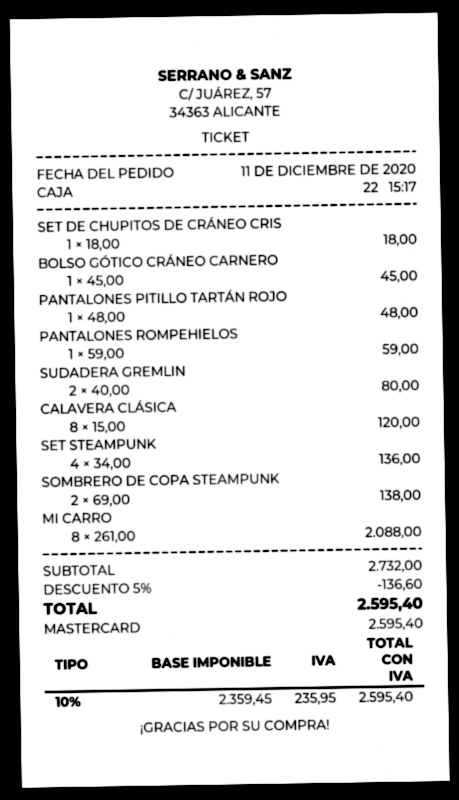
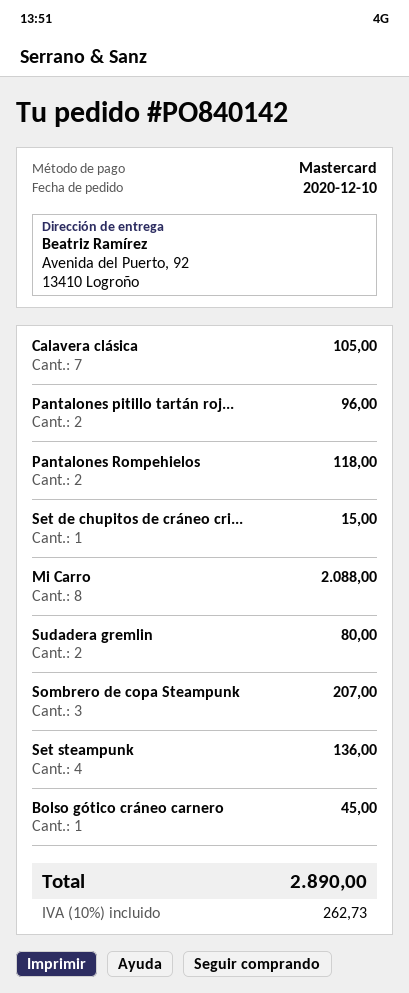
order date: 2020-12-11 -> 2020-12-10
SET DE CHUPITOS DE CRÁNEO CRIS: 1 for 18.00 -> 1 for 15.00
PANTALONES PITILLO TARTÁN ROJO: 1 for 48.00 -> 2 for 96.00
PANTALONES ROMPEHIELOS: 1 for 59.00 -> 2 for 118.00
CALAVERA CLÁSICA: 8 for 120.00 -> 7 for 105.00
SOMBRERO DE COPA STEAMPUNK: 2 for 138.00 -> 3 for 207.00
discount: 5% = 136.60 -> none
tax: 10% = 235.95 -> 10% = 262.73
total: 2595.40 -> 2890.00

